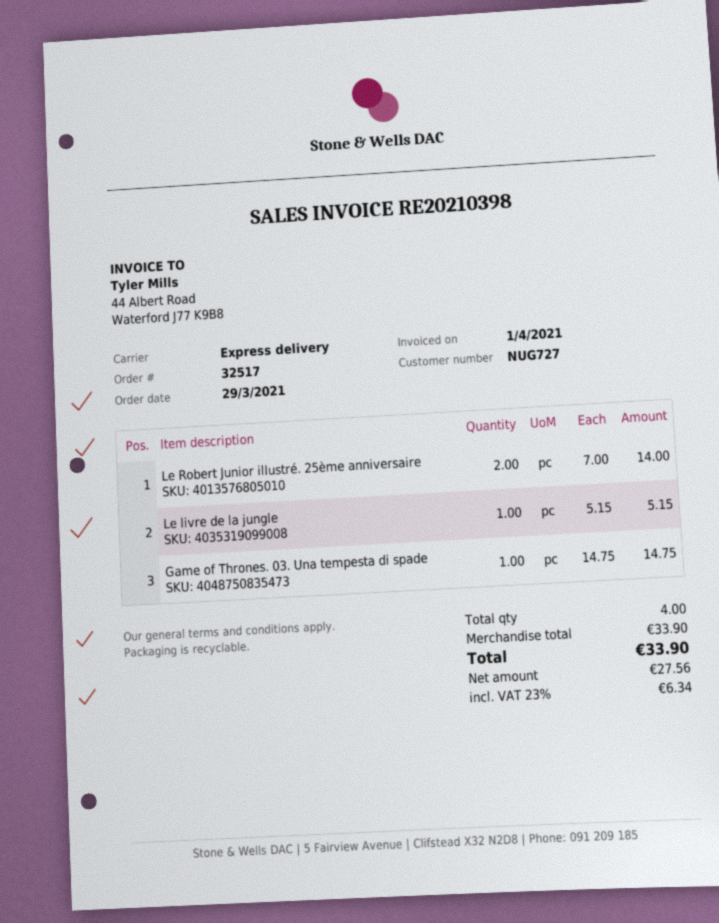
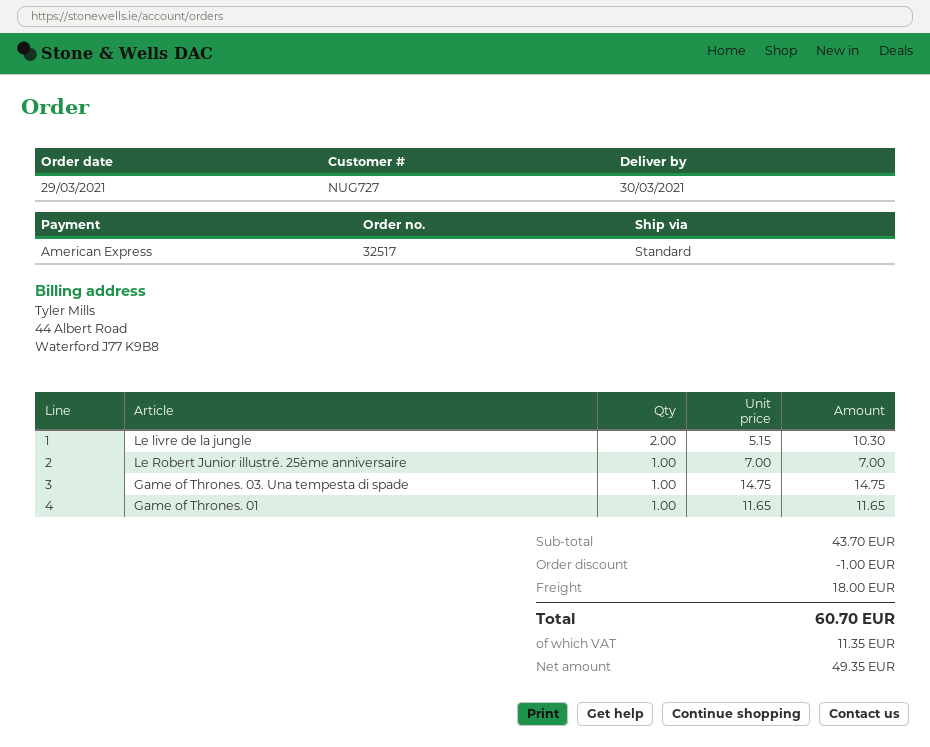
shipping method: express -> standard
Le Robert Junior illustré. 25ème anniversaire: 2 x 7.00 = 14.00 -> 1 x 7.00 = 7.00
Le livre de la jungle: 1 x 5.15 = 5.15 -> 2 x 5.15 = 10.30
Game of Thrones. 01: none -> 1 x 11.65 = 11.65
subtotal: 33.90 -> 43.70
discount: none -> 1.00
shipping: none -> 18.00
net: 27.56 -> 49.35
tax: 6.34 -> 11.35
total: 33.90 -> 60.70

